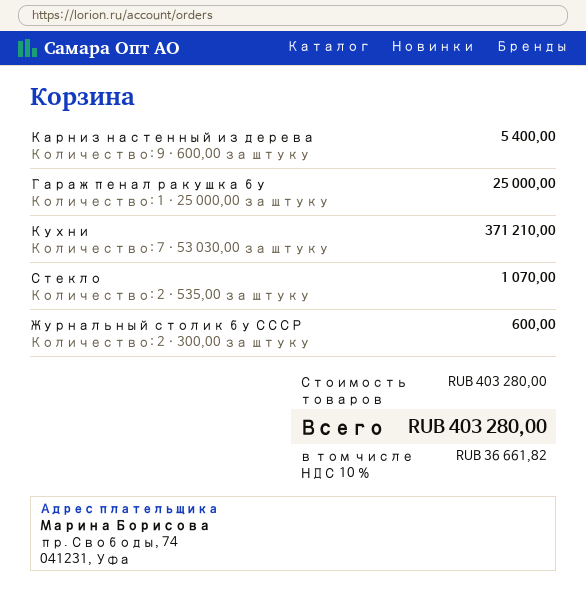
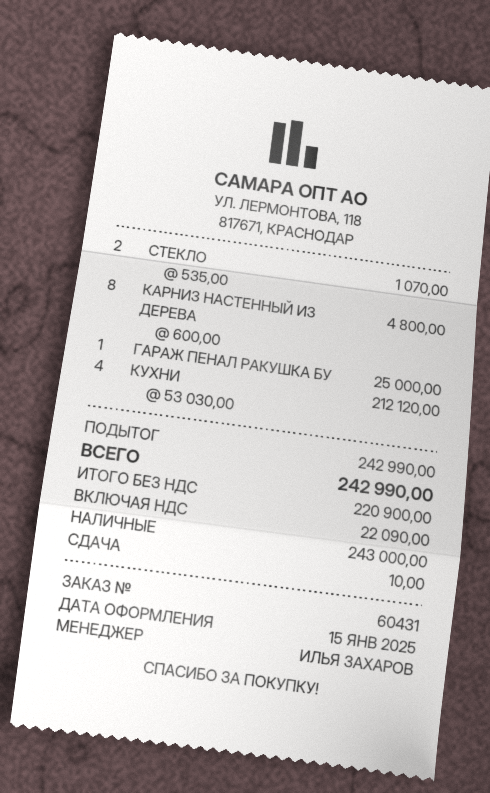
Карниз настенный из дерева: 9 x 600.00 = 5400.00 -> 8 x 600.00 = 4800.00
Кухни: 7 x 53030.00 = 371210.00 -> 4 x 53030.00 = 212120.00
Журнальный столик бу СССР: 2 x 300.00 = 600.00 -> none
subtotal: 403280.00 -> 242990.00
tax: 36661.82 -> 22090.00
total: 403280.00 -> 242990.00

